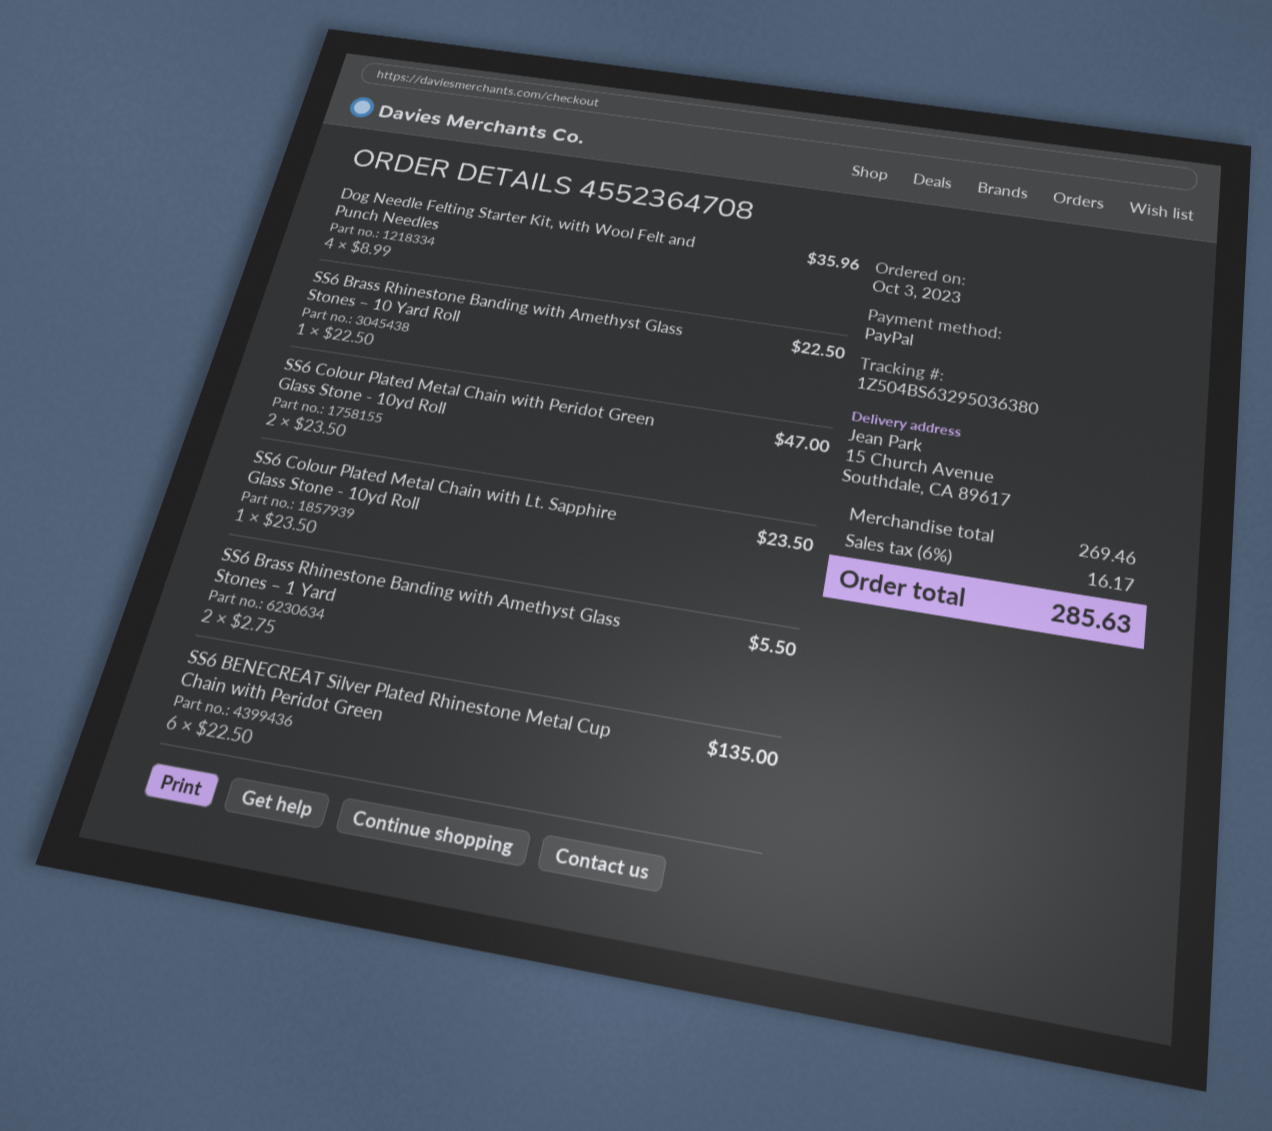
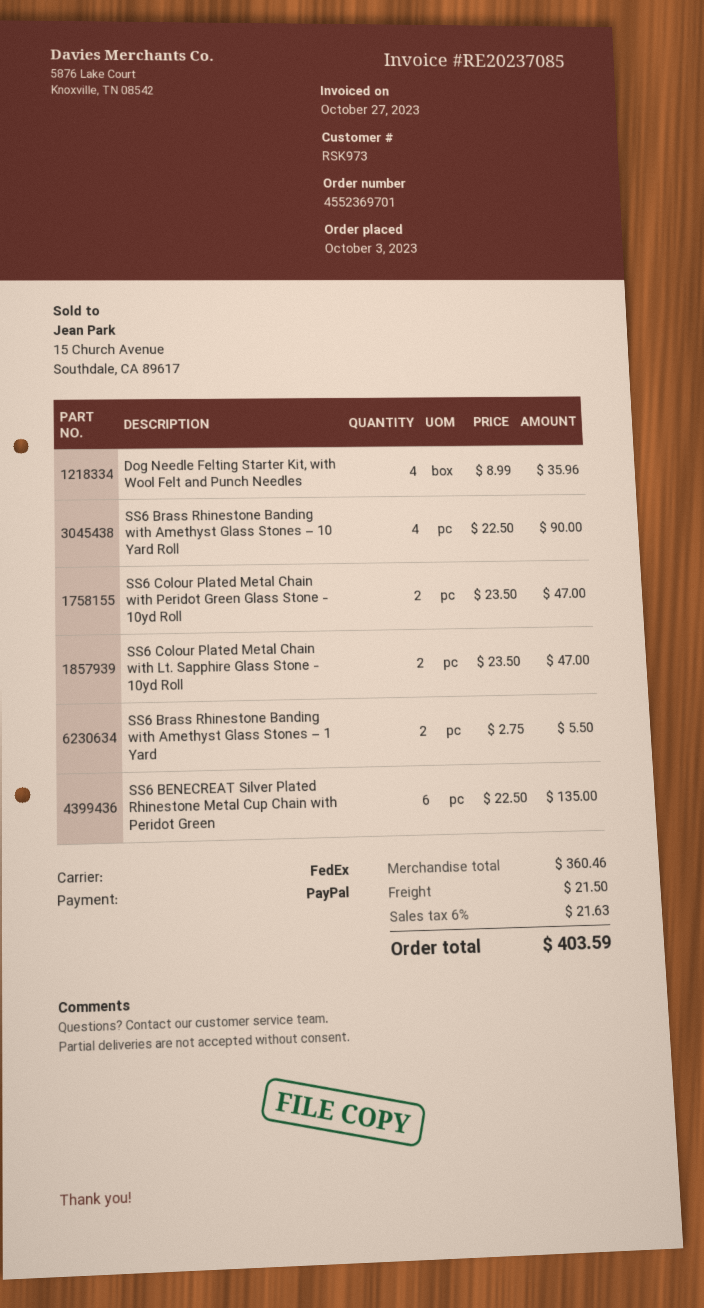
order number: 4552364708 -> 4552369701
SS6 Brass Rhinestone Banding with Amethyst Glass Stones – 10 Yard Roll: 1 x 22.50 = 22.50 -> 4 x 22.50 = 90.00
SS6 Colour Plated Metal Chain with Lt. Sapphire Glass Stone - 10yd Roll: 1 x 23.50 = 23.50 -> 2 x 23.50 = 47.00
subtotal: 269.46 -> 360.46
shipping: none -> 21.50
tax: 6% = 16.17 -> 6% = 21.63
total: 285.63 -> 403.59

